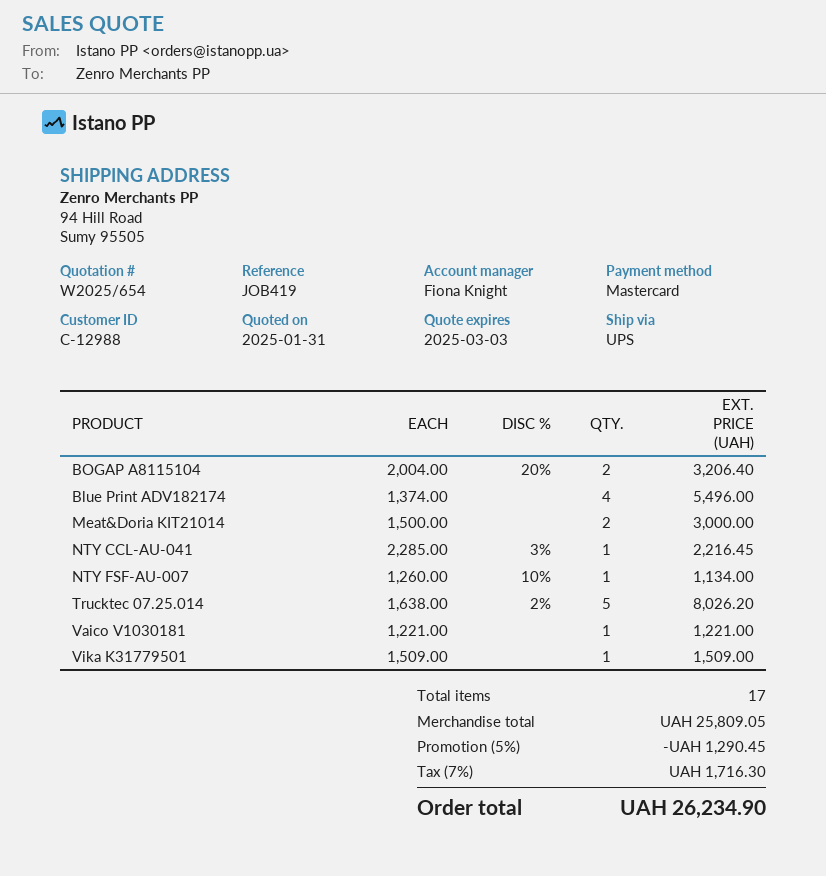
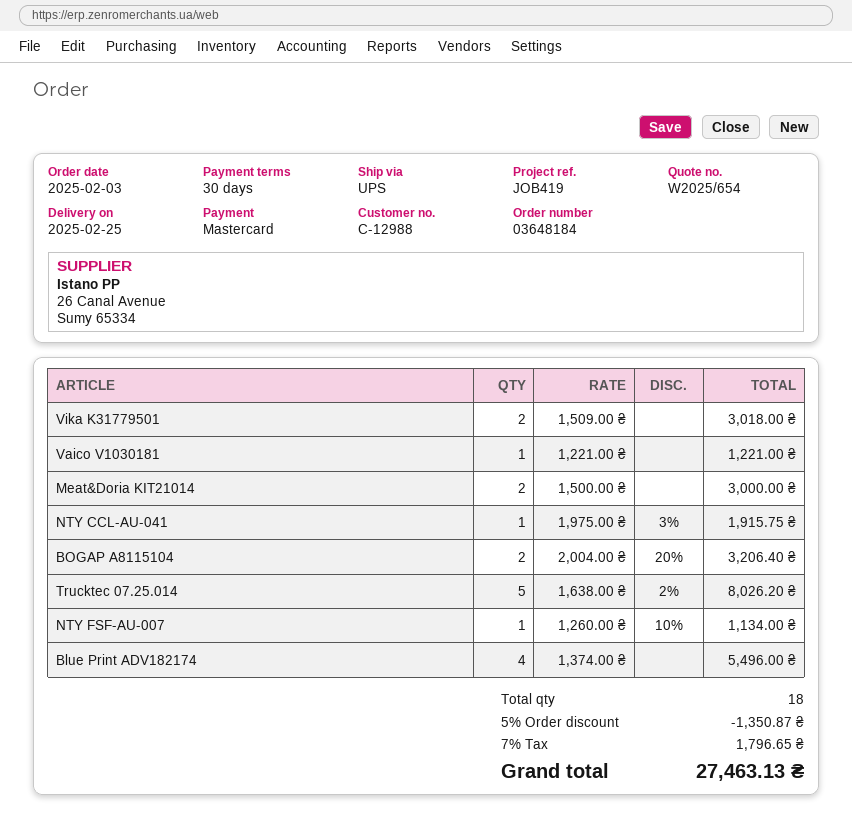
NTY CCL-AU-041: 1 x 2285.00 - 3% = 2216.45 -> 1 x 1975.00 - 3% = 1915.75
Vika K31779501: 1 x 1509.00 = 1509.00 -> 2 x 1509.00 = 3018.00
total quantity: 17 -> 18
discount: 5% = 1290.45 -> 5% = 1350.87
tax: 7% = 1716.30 -> 7% = 1796.65
total: 26234.90 -> 27463.13

